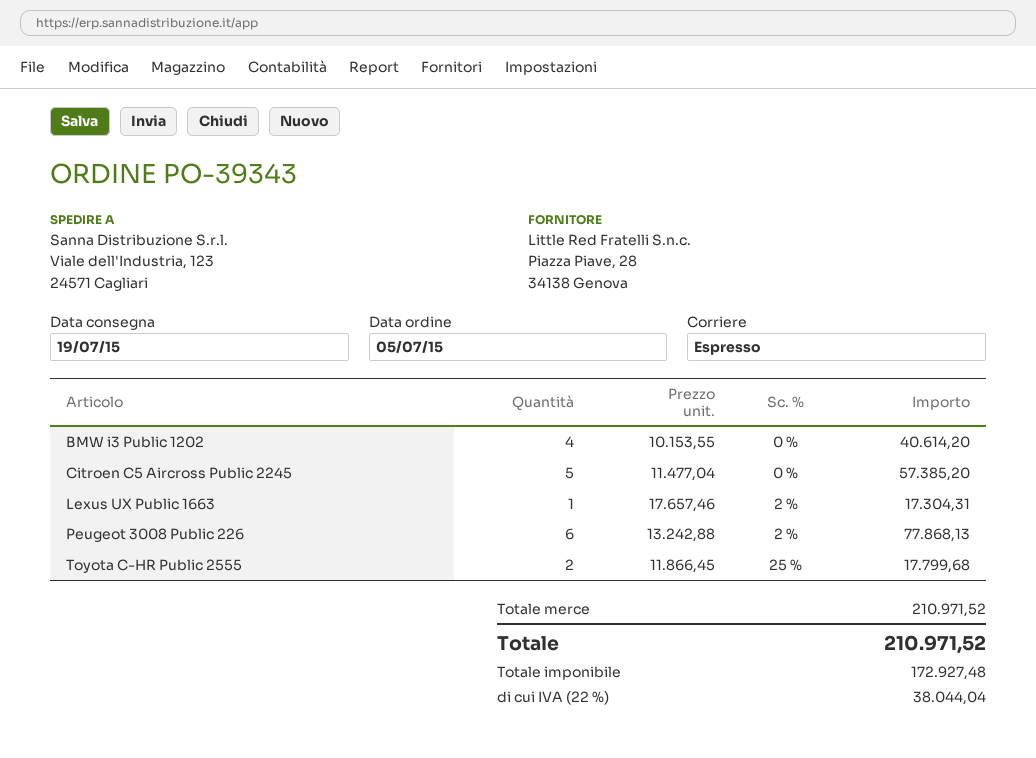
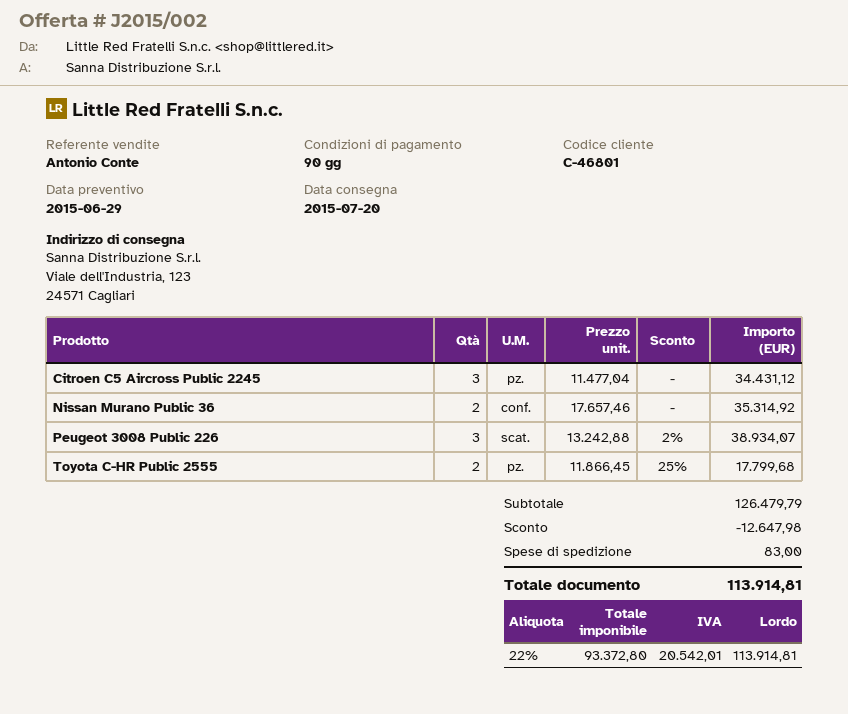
delivery date: 2015-07-19 -> 2015-07-20
BMW i3 Public 1202: 4 x 10153.55 = 40614.20 -> none
Citroen C5 Aircross Public 2245: 5 x 11477.04 = 57385.20 -> 3 x 11477.04 = 34431.12
Lexus UX Public 1663: 1 x 17657.46 - 2% = 17304.31 -> none
Peugeot 3008 Public 226: 6 x 13242.88 - 2% = 77868.13 -> 3 x 13242.88 - 2% = 38934.07
Nissan Murano Public 36: none -> 2 x 17657.46 = 35314.92
subtotal: 210971.52 -> 126479.79
discount: none -> 12647.98
shipping: none -> 83.00
net: 172927.48 -> 93372.80
tax: 22% = 38044.04 -> 22% = 20542.01
total: 210971.52 -> 113914.81

